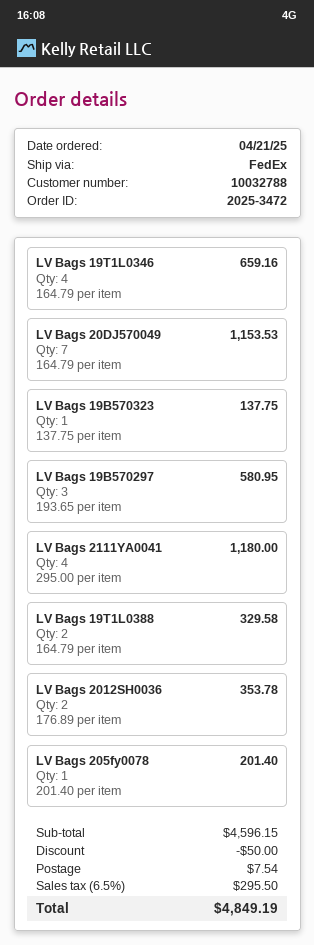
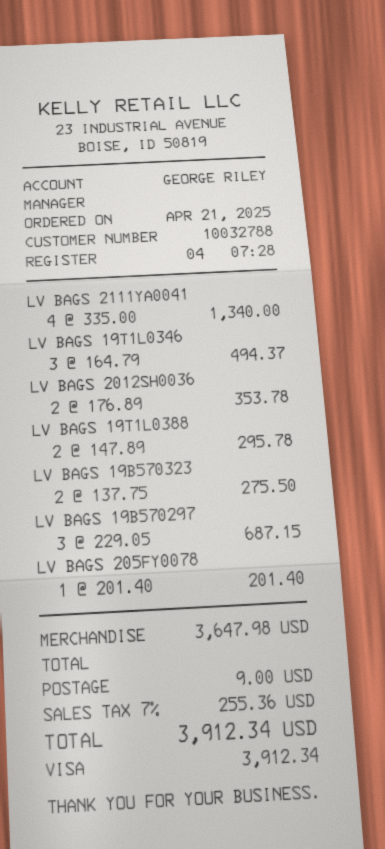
LV Bags 19T1L0346: 4 x 164.79 = 659.16 -> 3 x 164.79 = 494.37
LV Bags 20DJ570049: 7 x 164.79 = 1153.53 -> none
LV Bags 19B570323: 1 x 137.75 = 137.75 -> 2 x 137.75 = 275.50
LV Bags 19B570297: 3 x 193.65 = 580.95 -> 3 x 229.05 = 687.15
LV Bags 2111YA0041: 4 x 295.00 = 1180.00 -> 4 x 335.00 = 1340.00
LV Bags 19T1L0388: 2 x 164.79 = 329.58 -> 2 x 147.89 = 295.78
subtotal: 4596.15 -> 3647.98
discount: 50.00 -> none
shipping: 7.54 -> 9.00
tax: 6.5% = 295.50 -> 7% = 255.36
total: 4849.19 -> 3912.34

